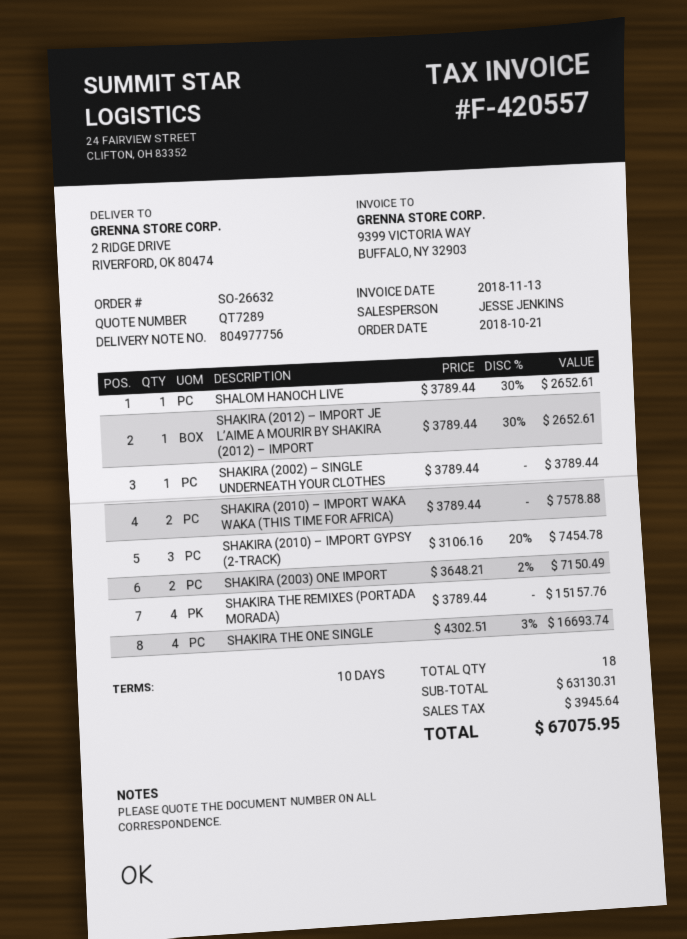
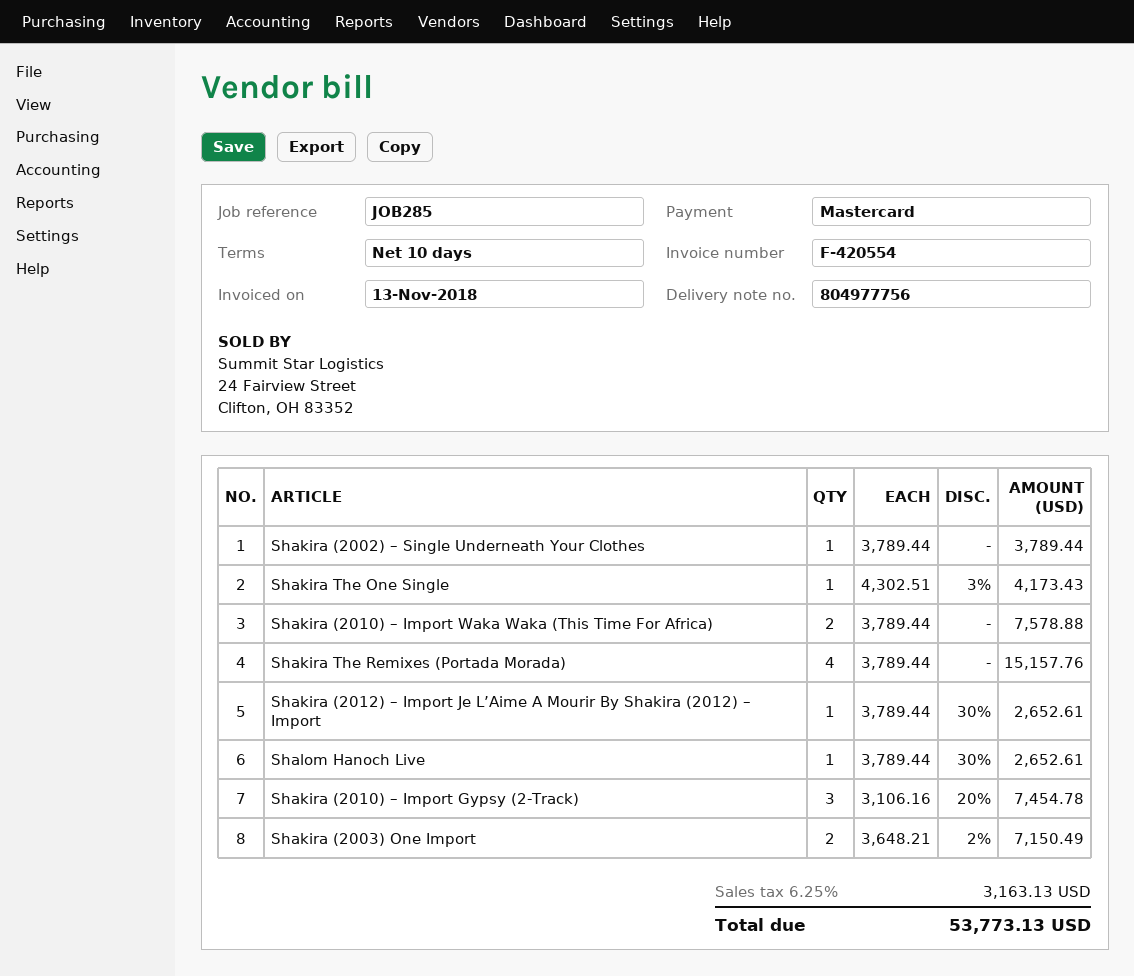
invoice number: F-420557 -> F-420554
SHAKIRA THE ONE SINGLE: 4 x 4302.51 - 3% = 16693.74 -> 1 x 4302.51 - 3% = 4173.43
tax: 3945.64 -> 3163.13
total: 67075.95 -> 53773.13

